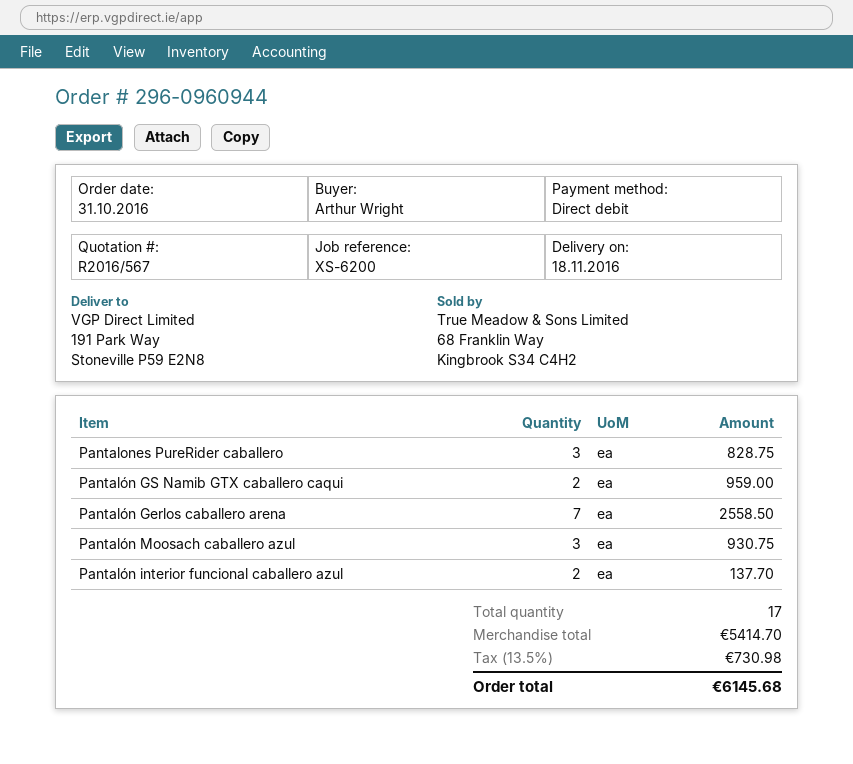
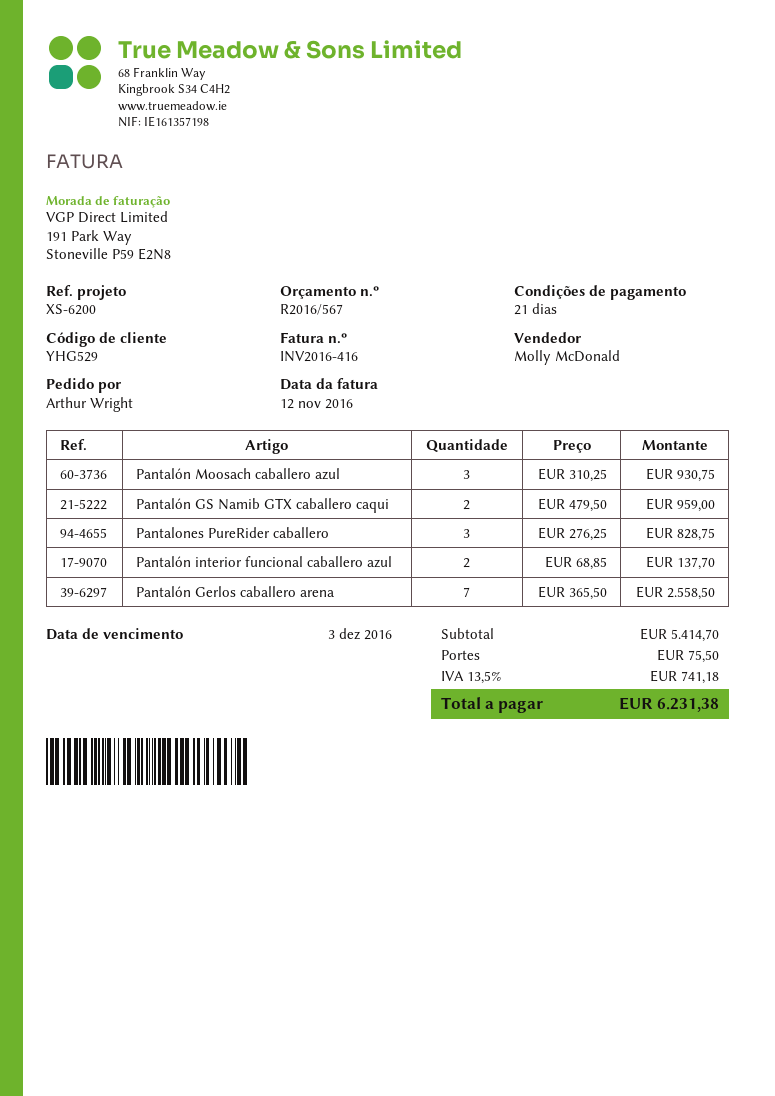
shipping: none -> 75.50
tax: 13.5% = 730.98 -> 13.5% = 741.18
total: 6145.68 -> 6231.38

